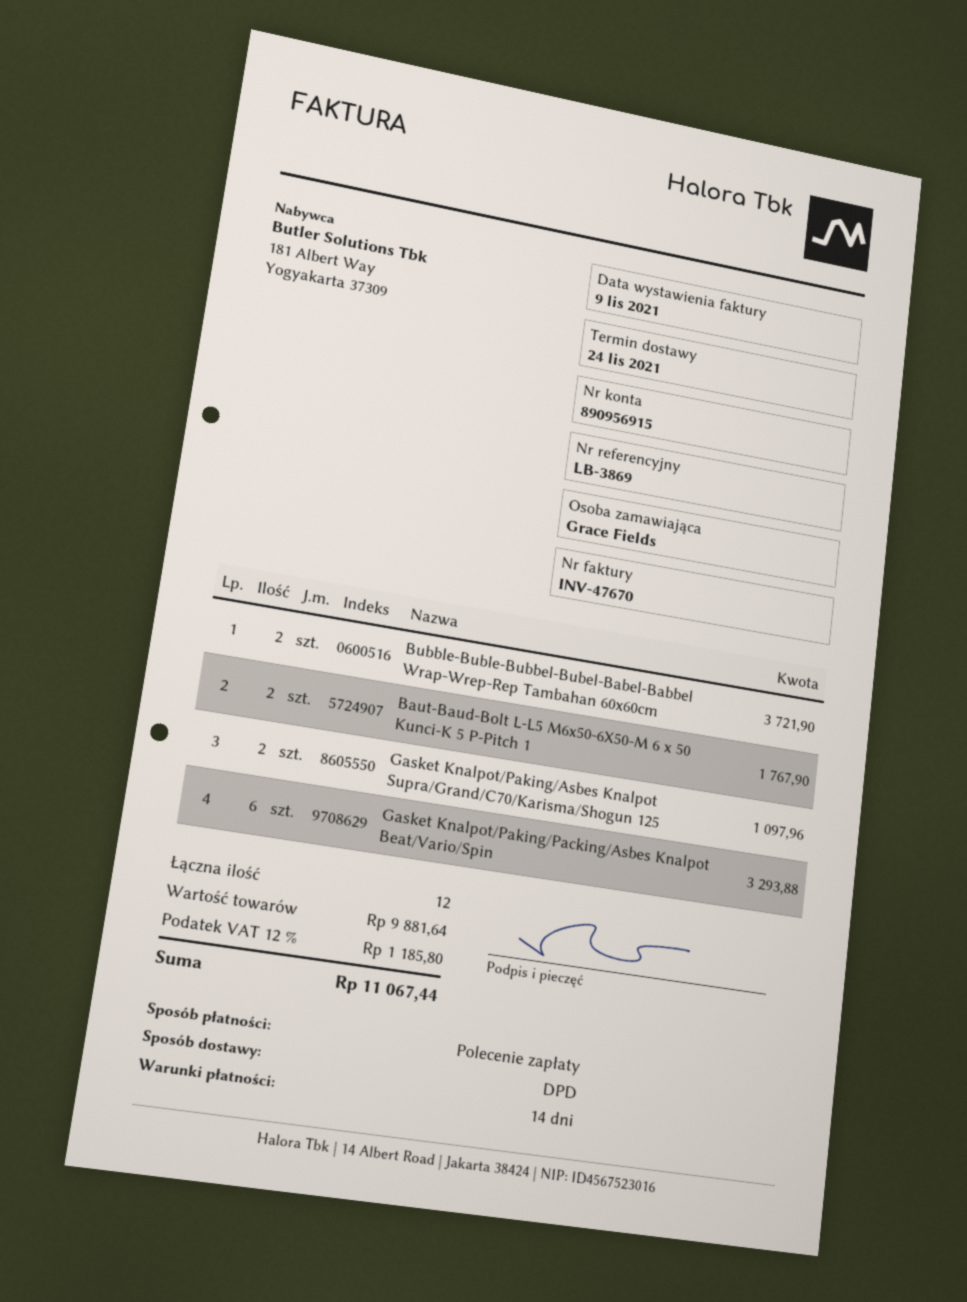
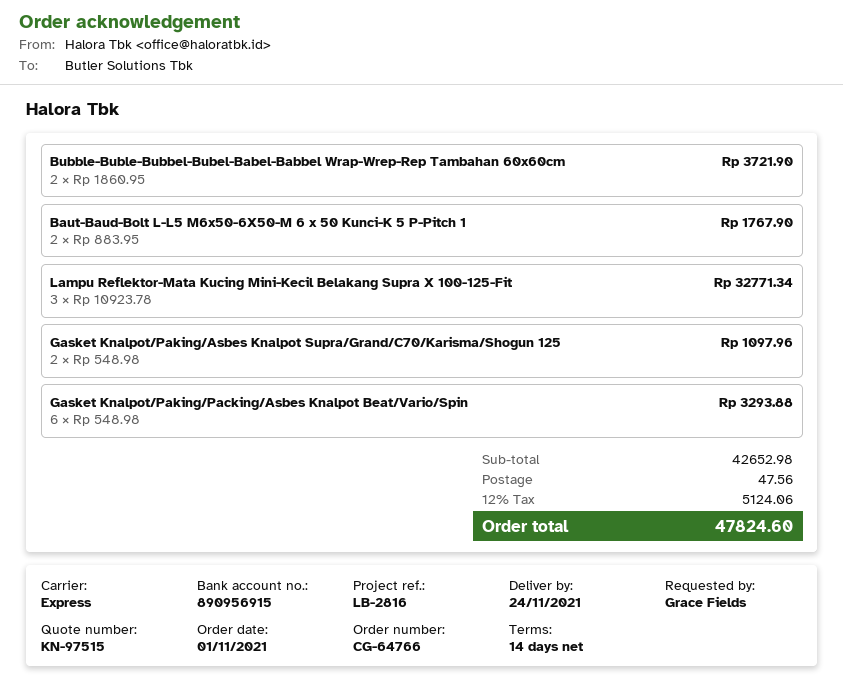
reference: LB-3869 -> LB-2816
shipping method: DPD -> express
Lampu Reflektor-Mata Kucing Mini-Kecil Belakang Supra X 100-125-Fit: none -> 3 for 32771.34
subtotal: 9881.64 -> 42652.98
shipping: none -> 47.56
tax: 12% = 1185.80 -> 12% = 5124.06
total: 11067.44 -> 47824.60

